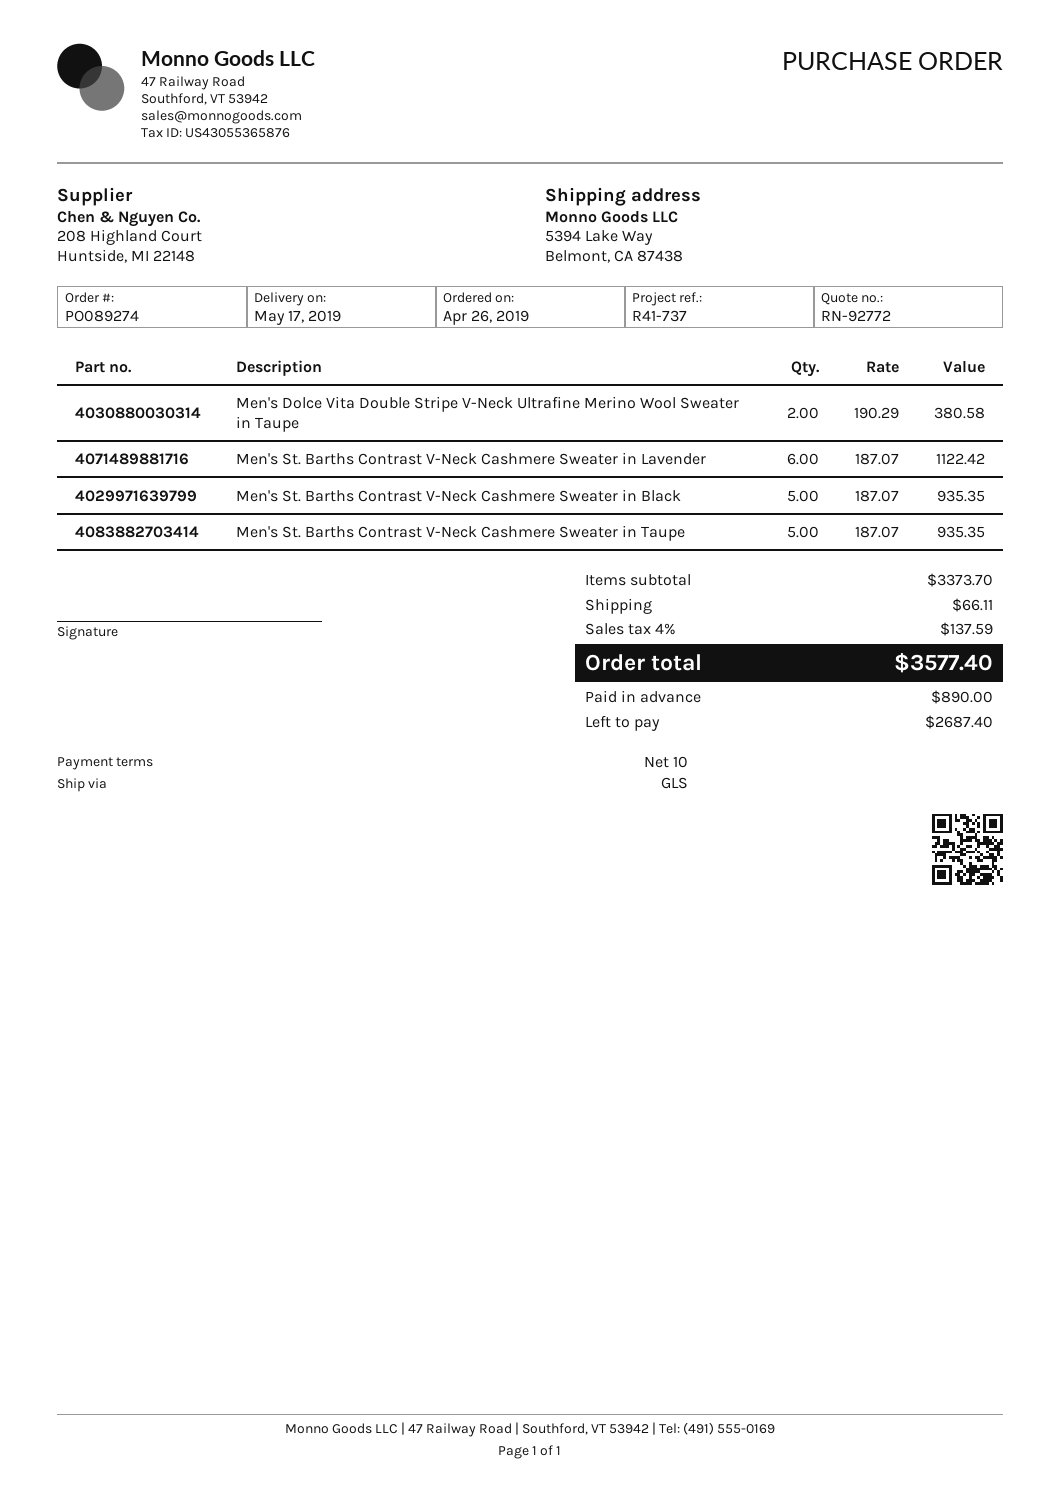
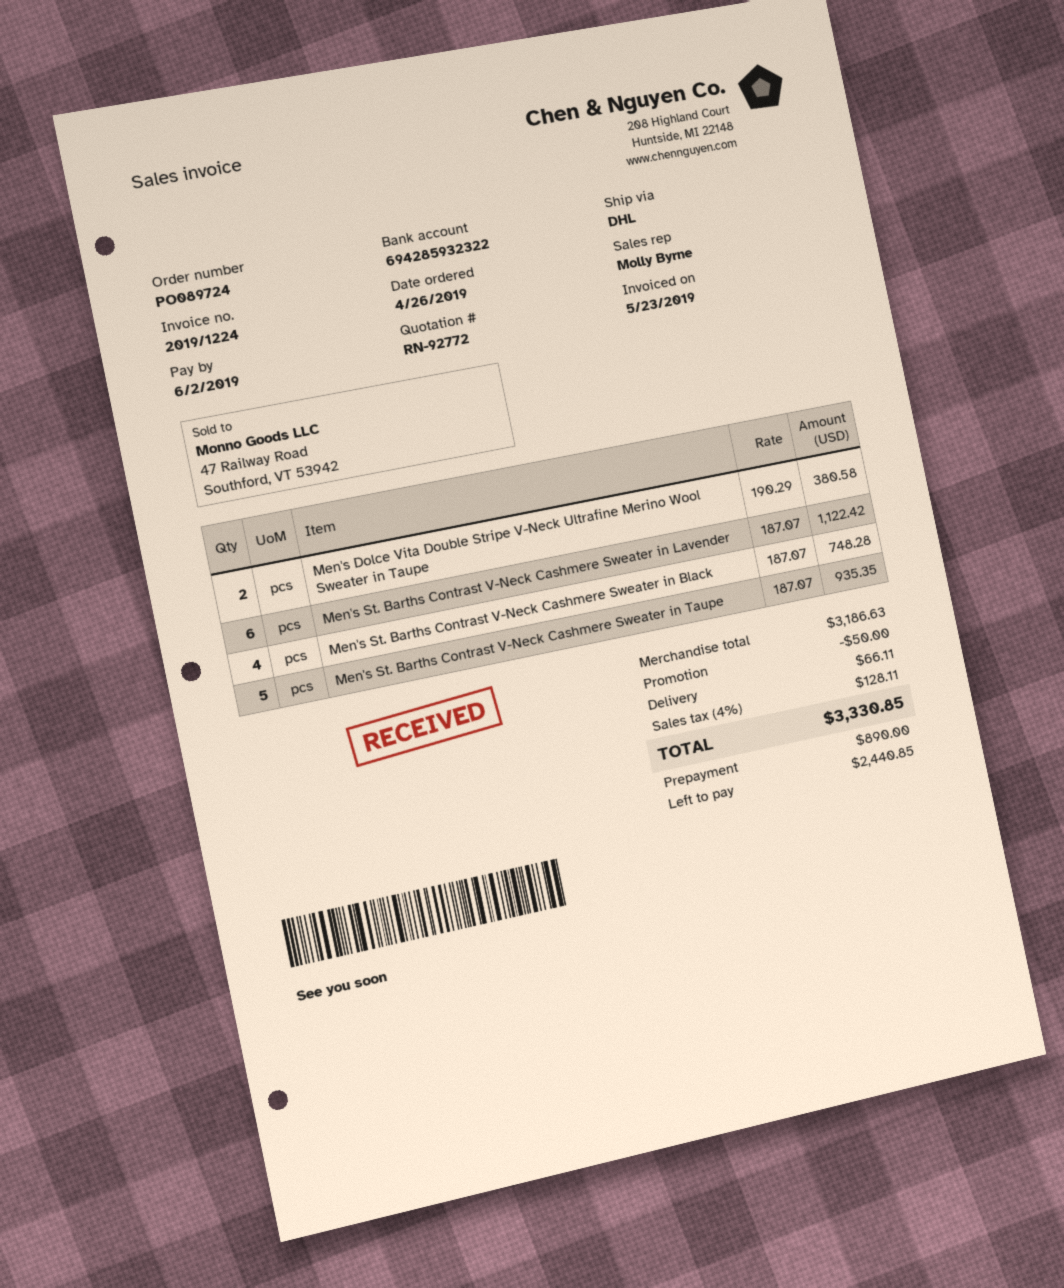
order number: PO089274 -> PO089724
shipping method: GLS -> DHL
Men's St. Barths Contrast V-Neck Cashmere Sweater in Black: 5 x 187.07 = 935.35 -> 4 x 187.07 = 748.28
subtotal: 3373.70 -> 3186.63
discount: none -> 50.00
tax: 4% = 137.59 -> 4% = 128.11
total: 3577.40 -> 3330.85
balance: 2687.40 -> 2440.85

